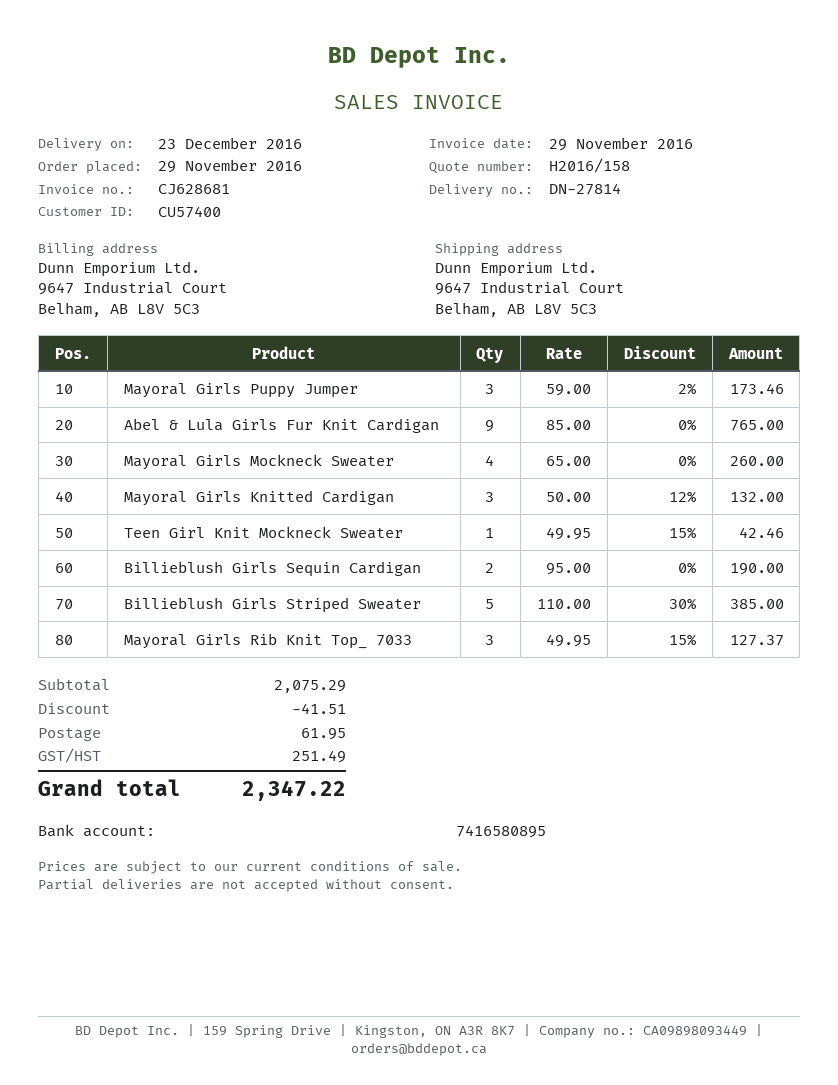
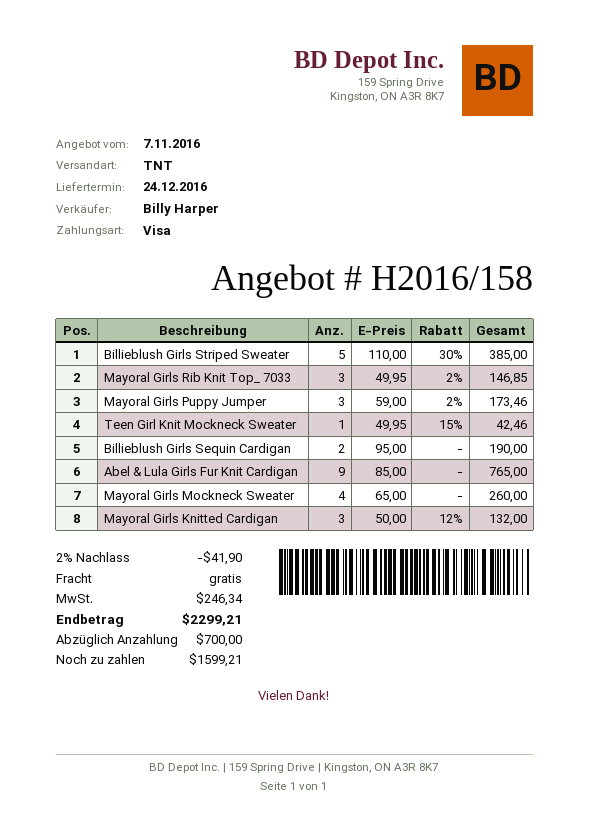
delivery date: 2016-12-23 -> 2016-12-24
Mayoral Girls Rib Knit Top_ 7033: 3 x 49.95 - 15% = 127.37 -> 3 x 49.95 - 2% = 146.85
discount: 41.51 -> 41.90
shipping: 61.95 -> 0.00
tax: 251.49 -> 246.34
total: 2347.22 -> 2299.21

